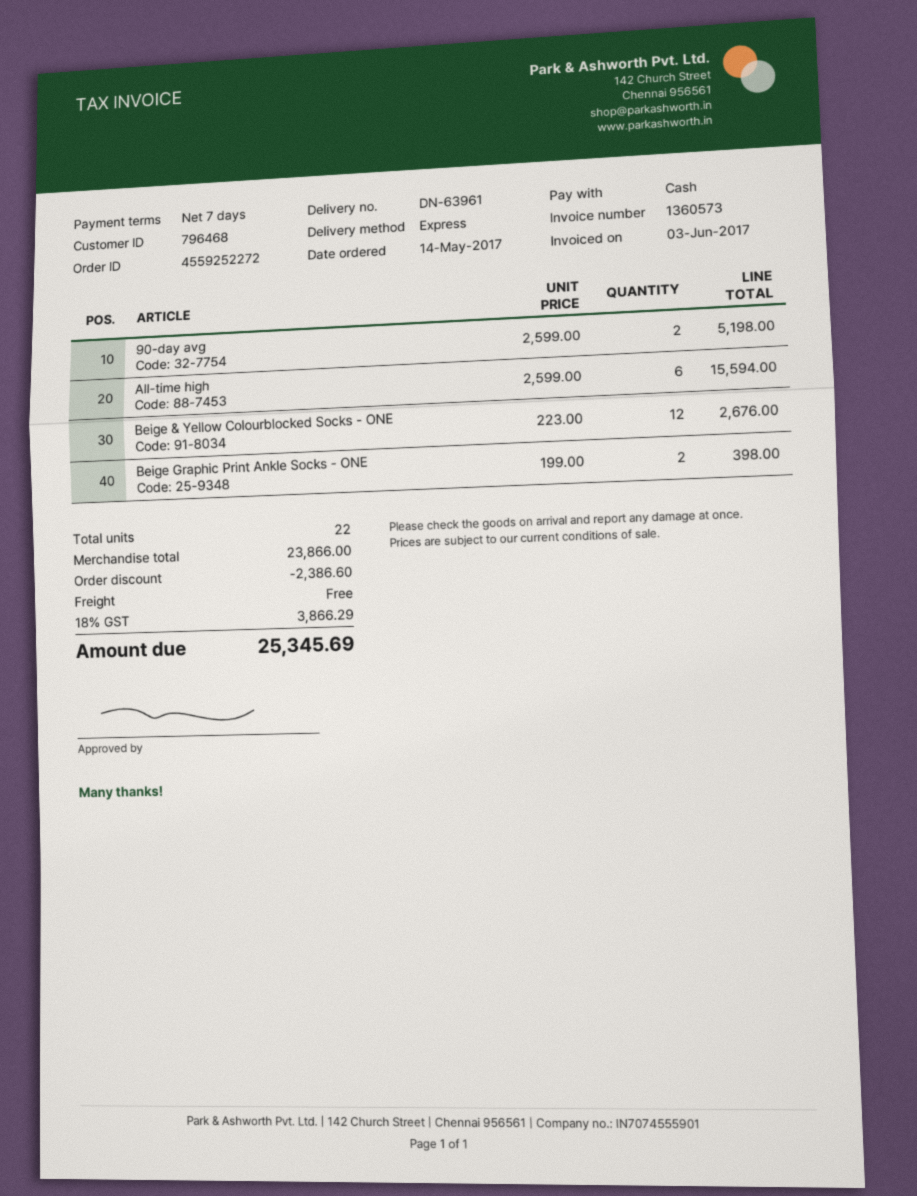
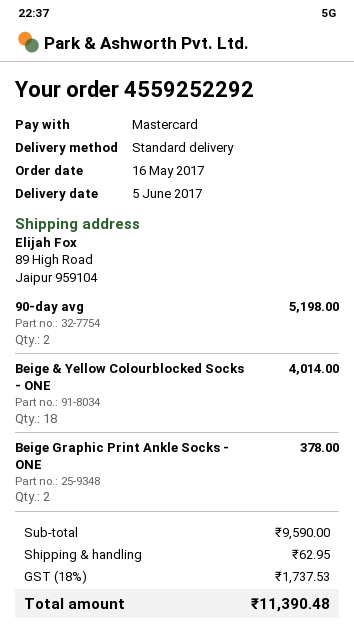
order number: 4559252272 -> 4559252292
order date: 2017-05-14 -> 2017-05-16
payment method: cash -> Mastercard
shipping method: express -> standard
All-time high: 6 for 15594.00 -> none
Beige & Yellow Colourblocked Socks - ONE: 12 for 2676.00 -> 18 for 4014.00
Beige Graphic Print Ankle Socks - ONE: 2 for 398.00 -> 2 for 378.00
subtotal: 23866.00 -> 9590.00
discount: 2386.60 -> none
shipping: 0.00 -> 62.95
tax: 18% = 3866.29 -> 18% = 1737.53
total: 25345.69 -> 11390.48

